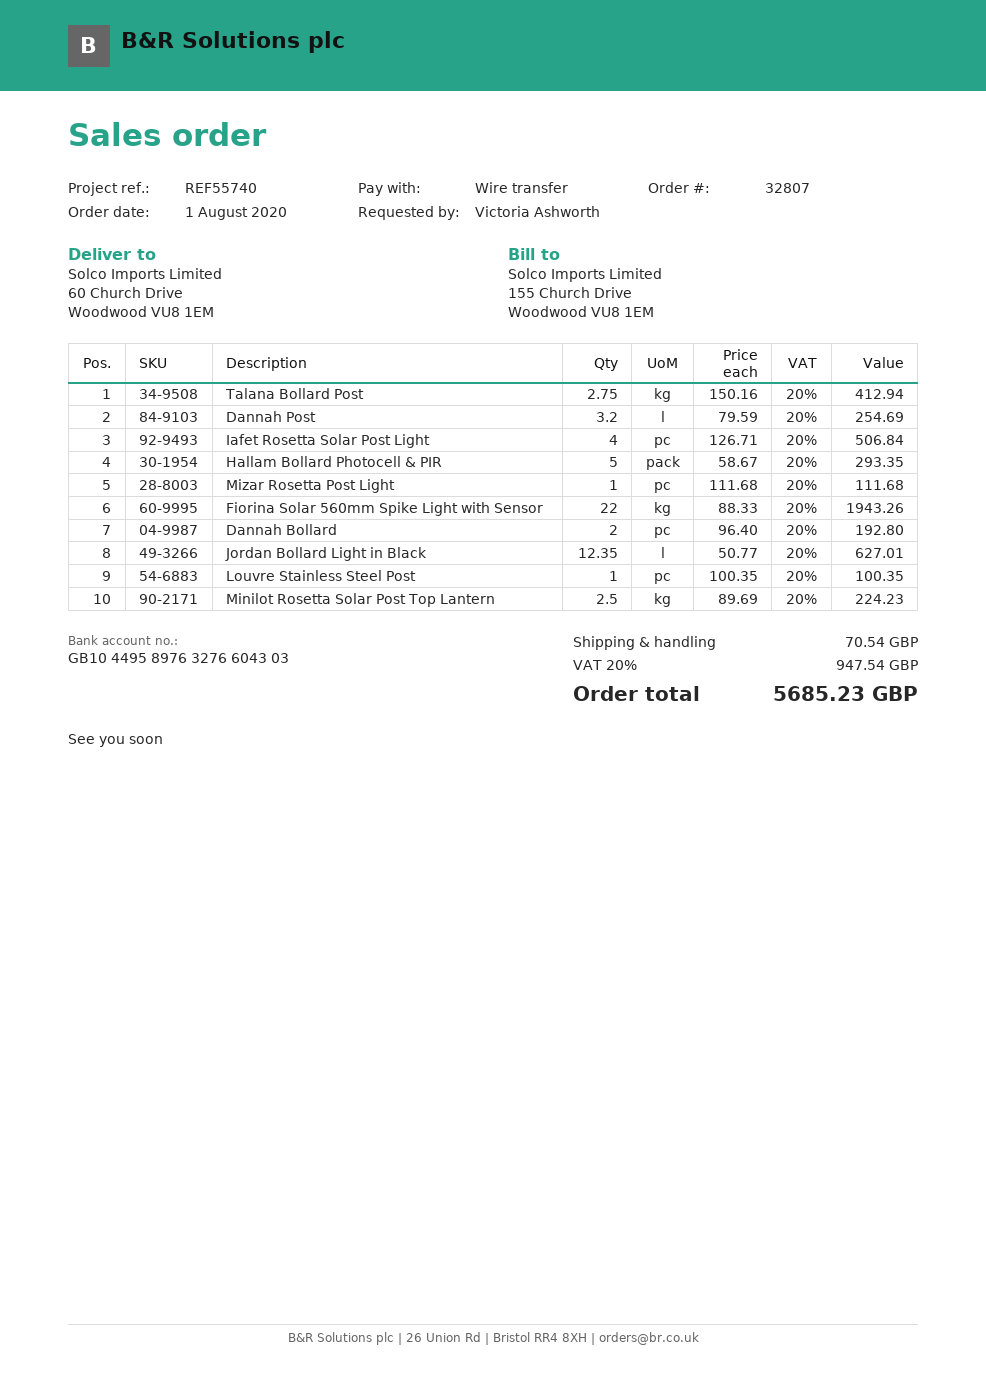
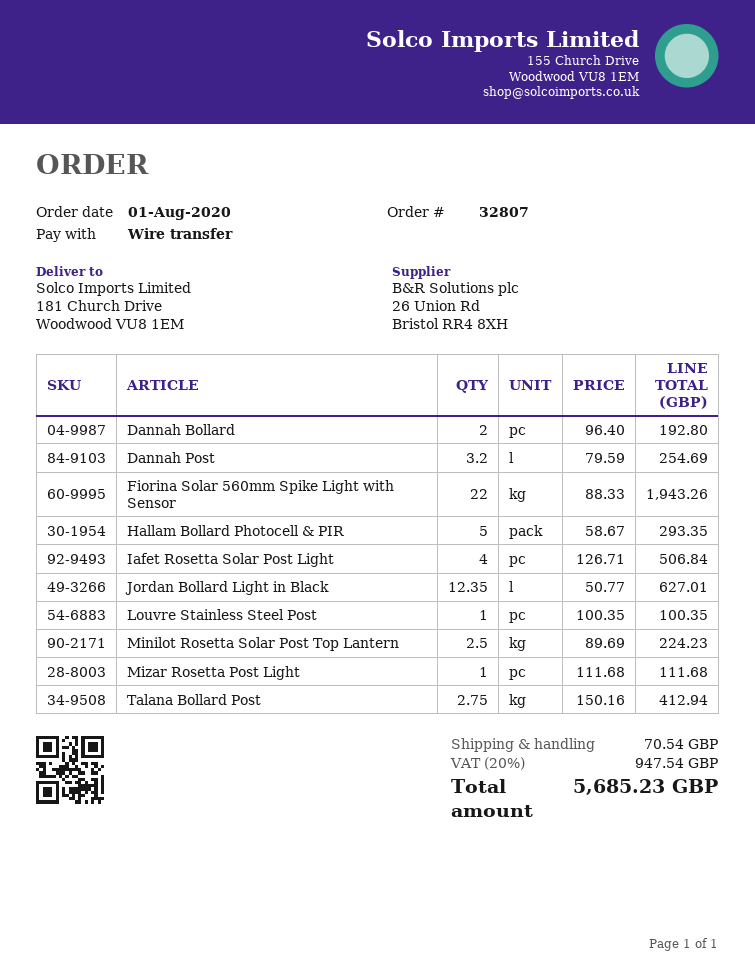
ship to: 60 Church Drive, Woodwood VU8 1EM -> 181 Church Drive, Woodwood VU8 1EM

